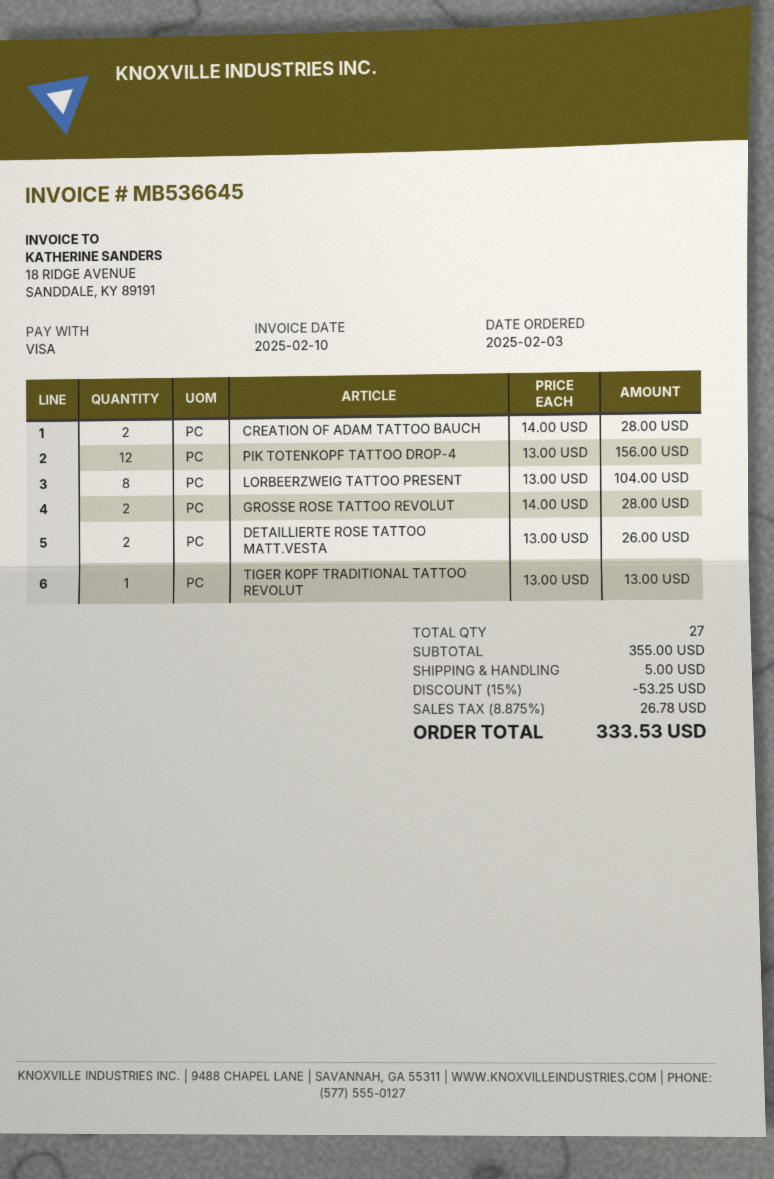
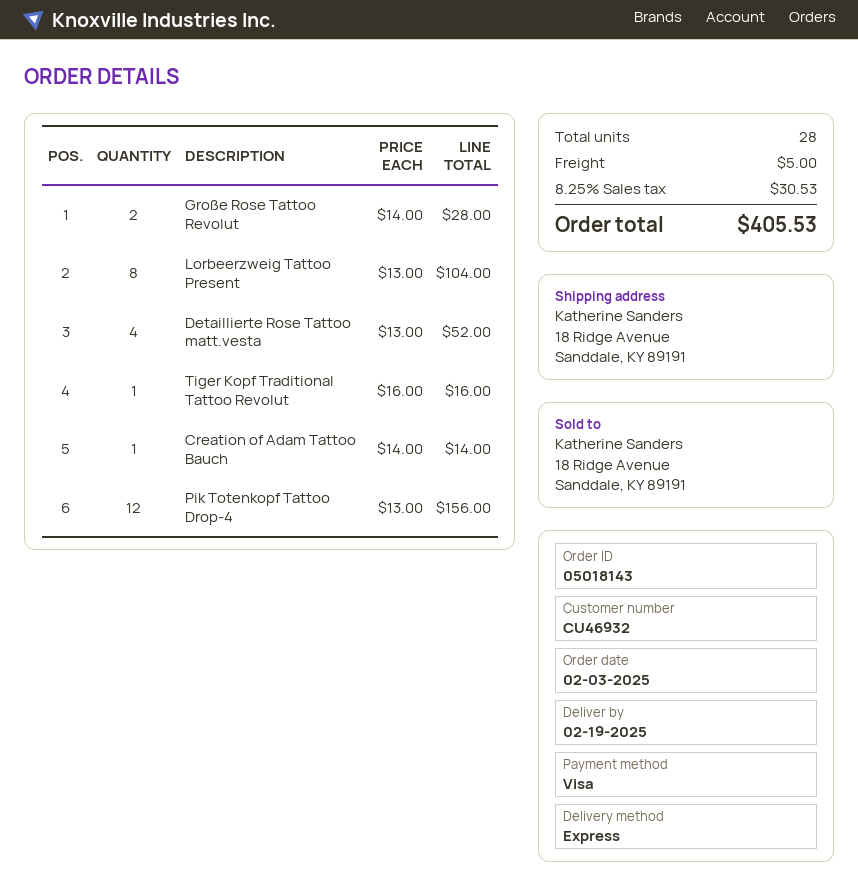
CREATION OF ADAM TATTOO BAUCH: 2 x 14.00 = 28.00 -> 1 x 14.00 = 14.00
DETAILLIERTE ROSE TATTOO MATT.VESTA: 2 x 13.00 = 26.00 -> 4 x 13.00 = 52.00
TIGER KOPF TRADITIONAL TATTOO REVOLUT: 1 x 13.00 = 13.00 -> 1 x 16.00 = 16.00
total quantity: 27 -> 28
discount: 15% = 53.25 -> none
tax: 8.875% = 26.78 -> 8.25% = 30.53
total: 333.53 -> 405.53

